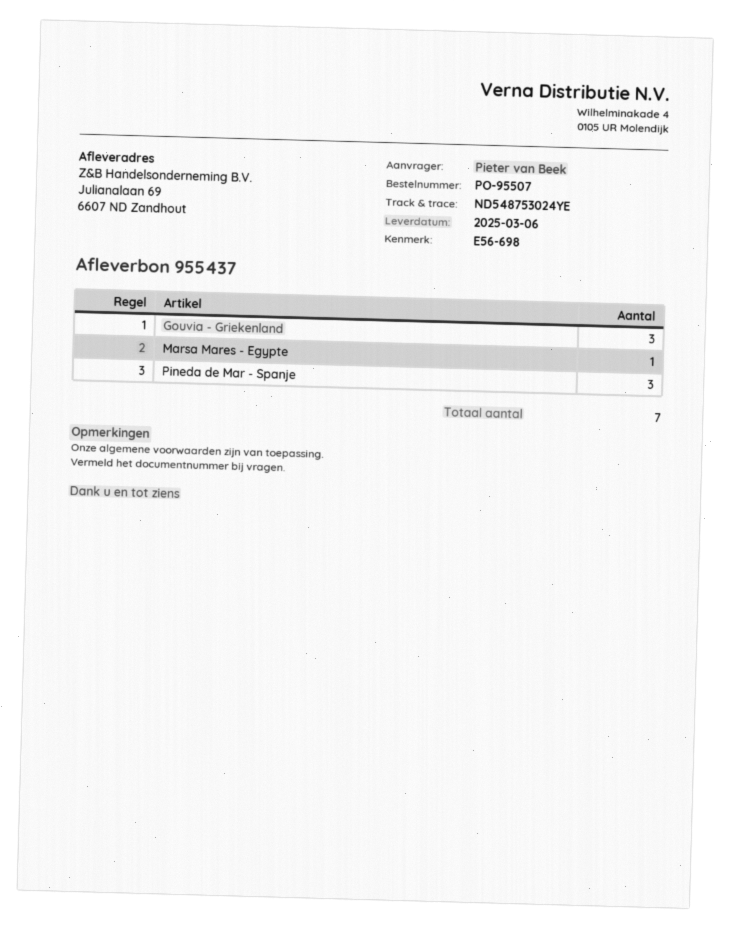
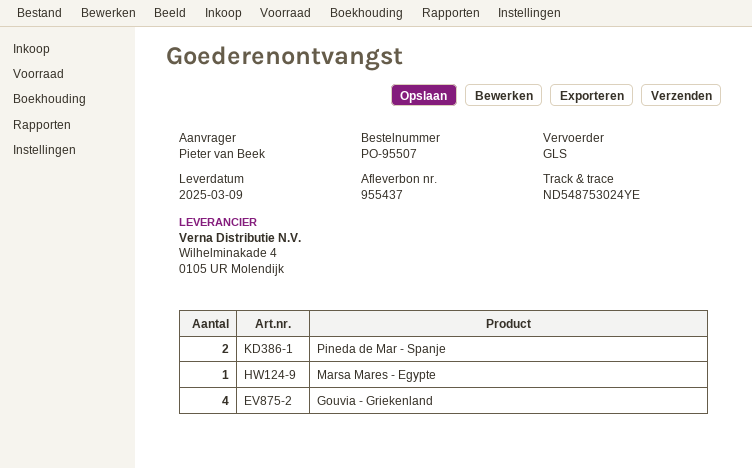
delivery date: 2025-03-06 -> 2025-03-09
Gouvia - Griekenland: 3 -> 4
Pineda de Mar - Spanje: 3 -> 2

